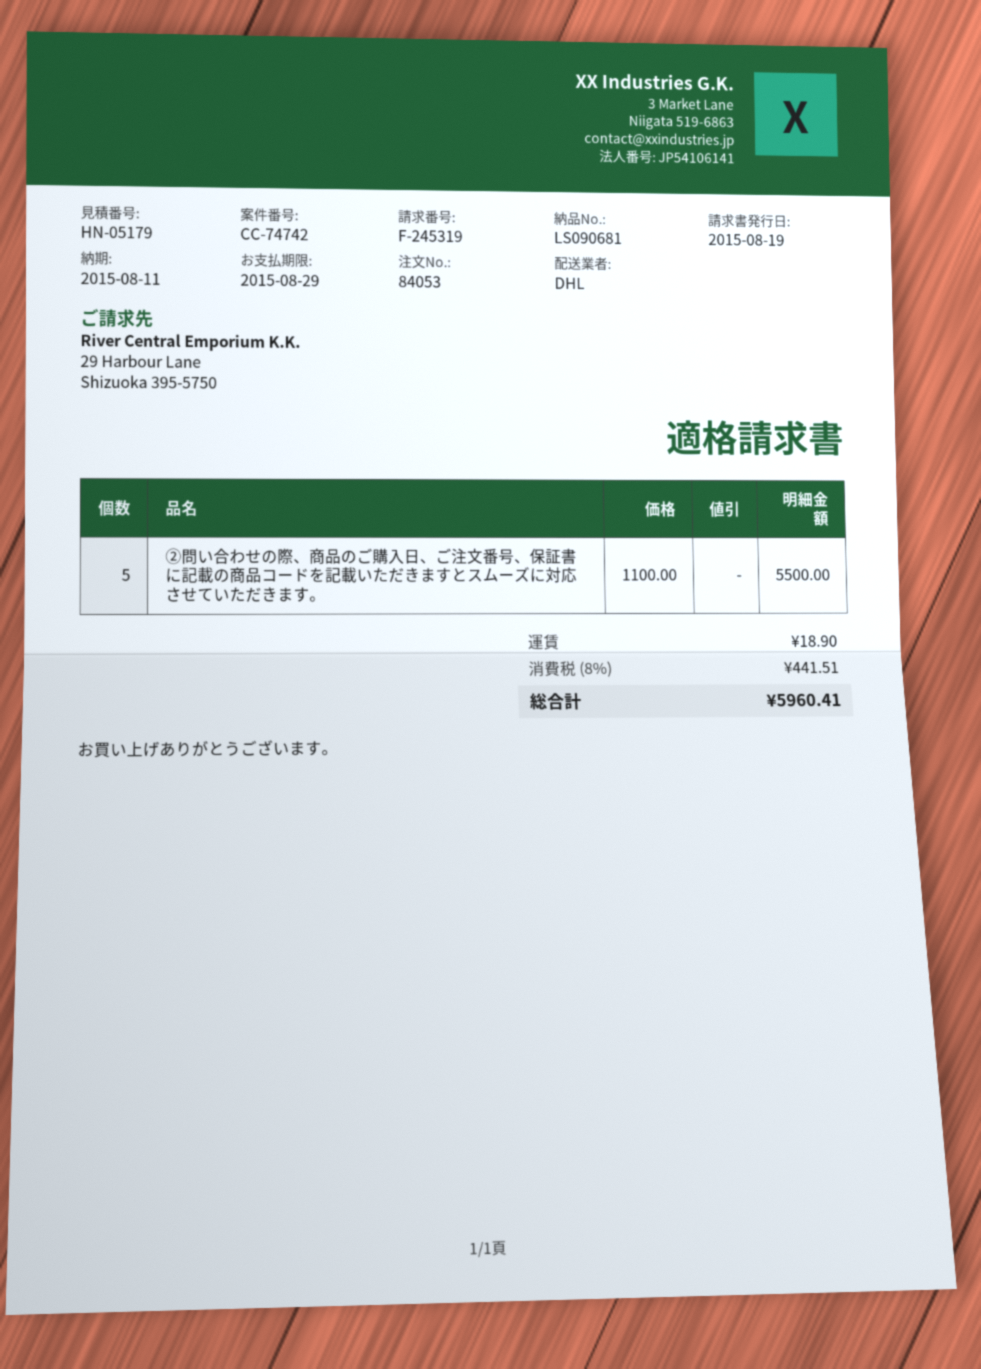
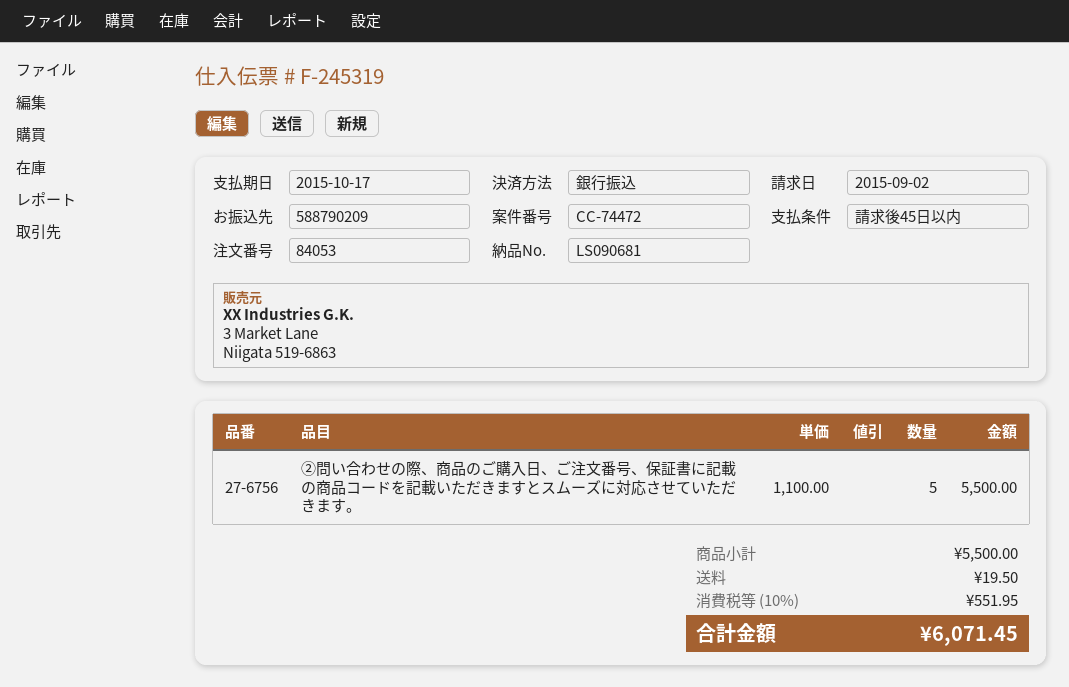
invoice date: 2015-08-19 -> 2015-09-02
due date: 2015-08-29 -> 2015-10-17
reference: CC-74742 -> CC-74472
shipping: 18.90 -> 19.50
tax: 8% = 441.51 -> 10% = 551.95
total: 5960.41 -> 6071.45

